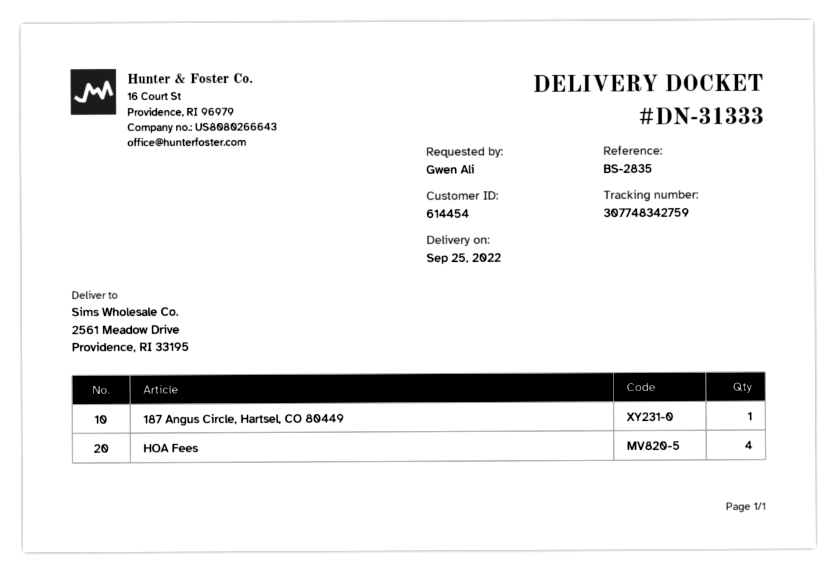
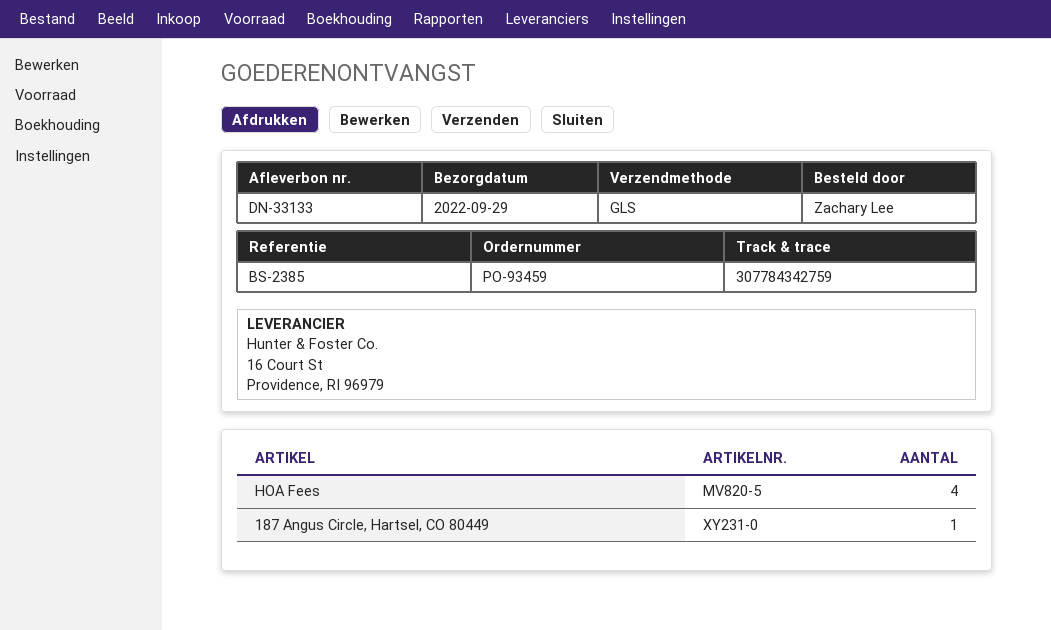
delivery note number: DN-31333 -> DN-33133
delivery date: 2022-09-25 -> 2022-09-29
reference: BS-2835 -> BS-2385
ordered by: Gwen Ali -> Zachary Lee
tracking number: 307748342759 -> 307784342759

